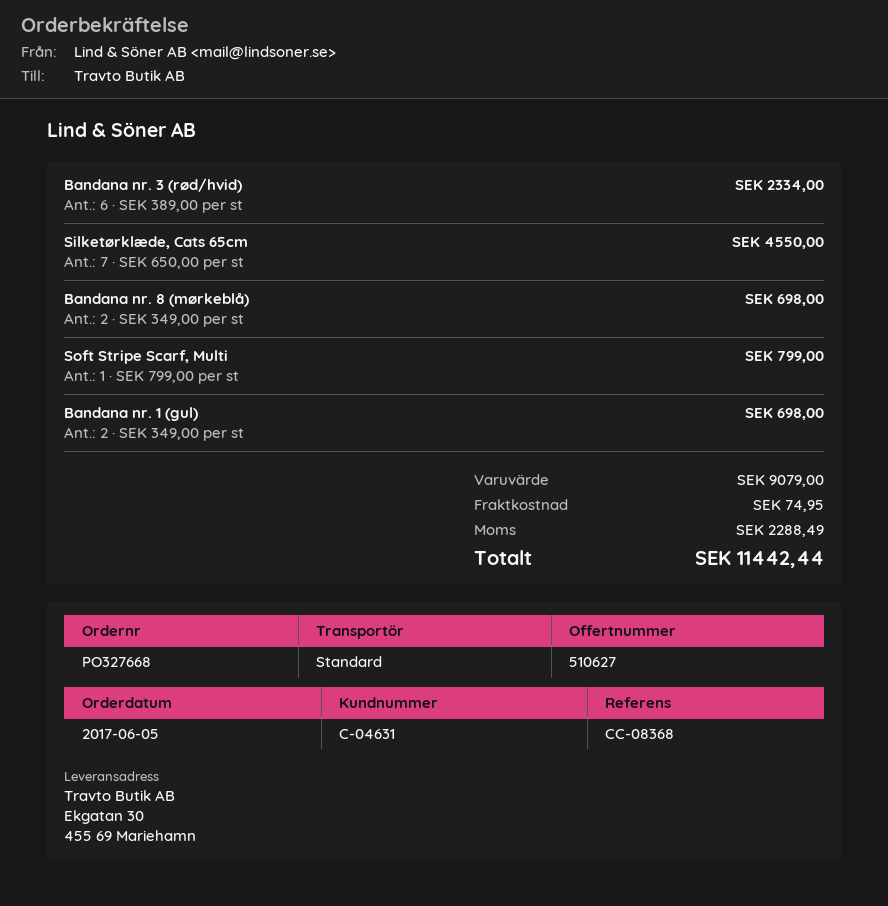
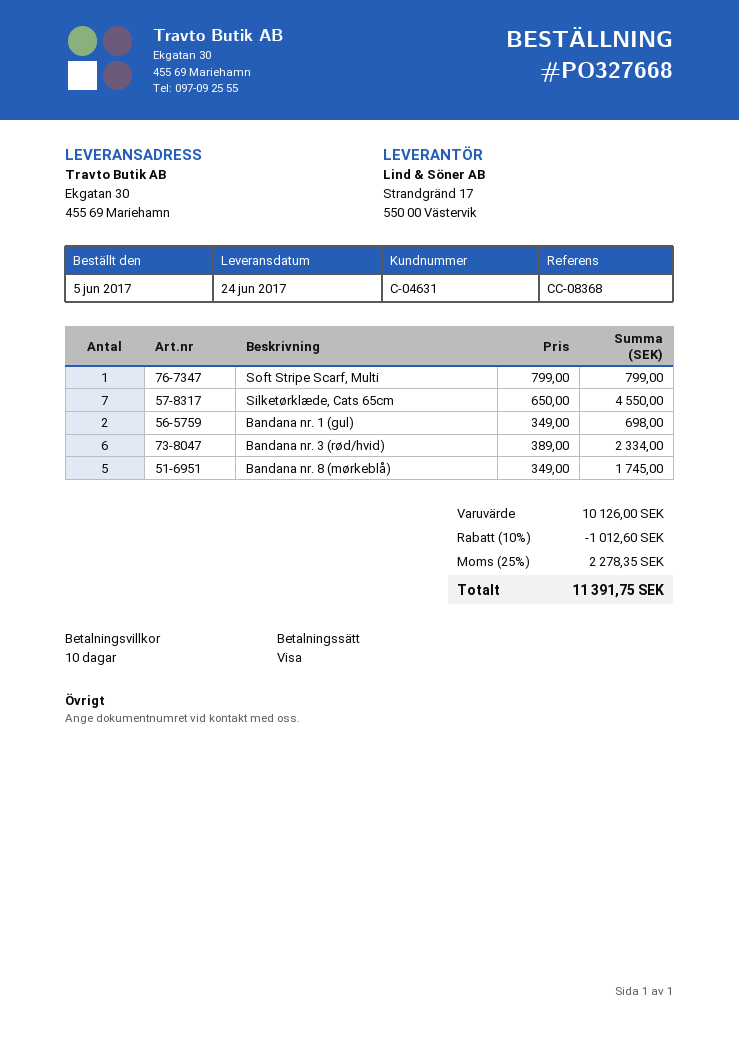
Bandana nr. 8 (mørkeblå): 2 x 349.00 = 698.00 -> 5 x 349.00 = 1745.00
subtotal: 9079.00 -> 10126.00
discount: none -> 10% = 1012.60
shipping: 74.95 -> none
tax: 2288.49 -> 2278.35
total: 11442.44 -> 11391.75

